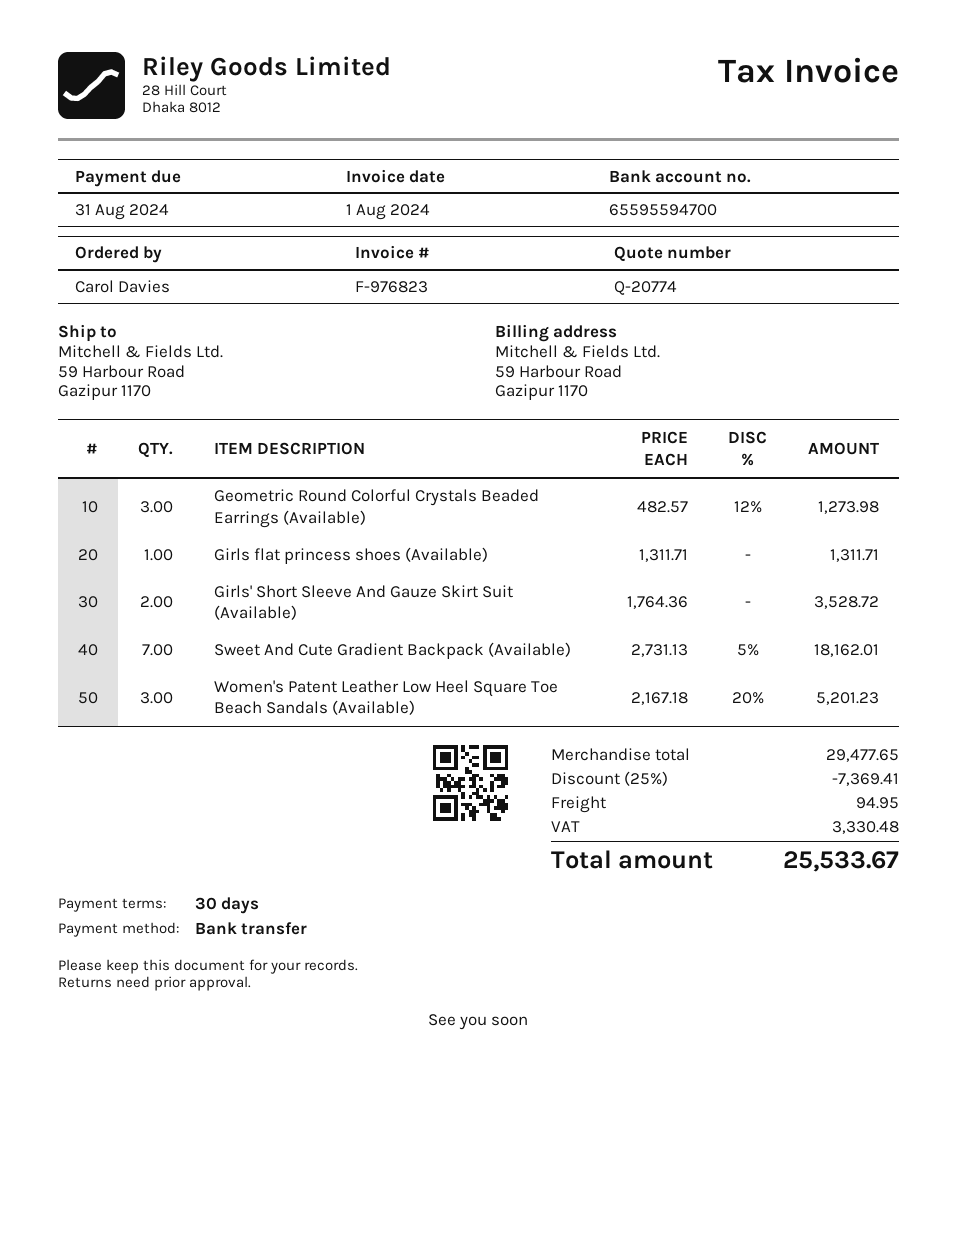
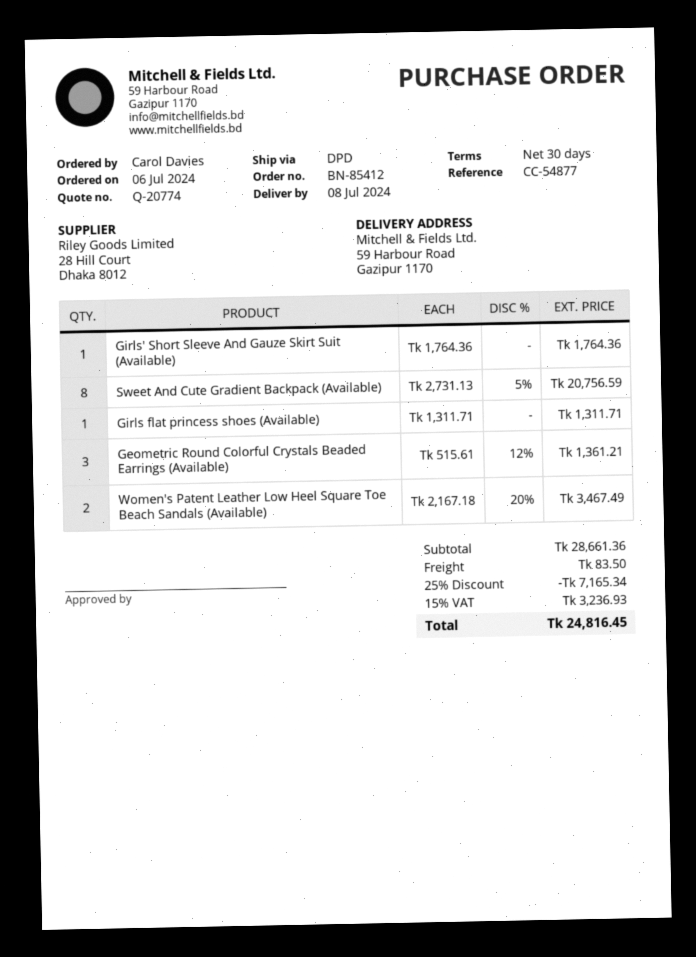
Geometric Round Colorful Crystals Beaded Earrings (Available): 3 x 482.57 - 12% = 1273.98 -> 3 x 515.61 - 12% = 1361.21
Girls' Short Sleeve And Gauze Skirt Suit (Available): 2 x 1764.36 = 3528.72 -> 1 x 1764.36 = 1764.36
Sweet And Cute Gradient Backpack (Available): 7 x 2731.13 - 5% = 18162.01 -> 8 x 2731.13 - 5% = 20756.59
Women's Patent Leather Low Heel Square Toe Beach Sandals (Available): 3 x 2167.18 - 20% = 5201.23 -> 2 x 2167.18 - 20% = 3467.49
subtotal: 29477.65 -> 28661.36
discount: 25% = 7369.41 -> 25% = 7165.34
shipping: 94.95 -> 83.50
tax: 3330.48 -> 3236.93
total: 25533.67 -> 24816.45

